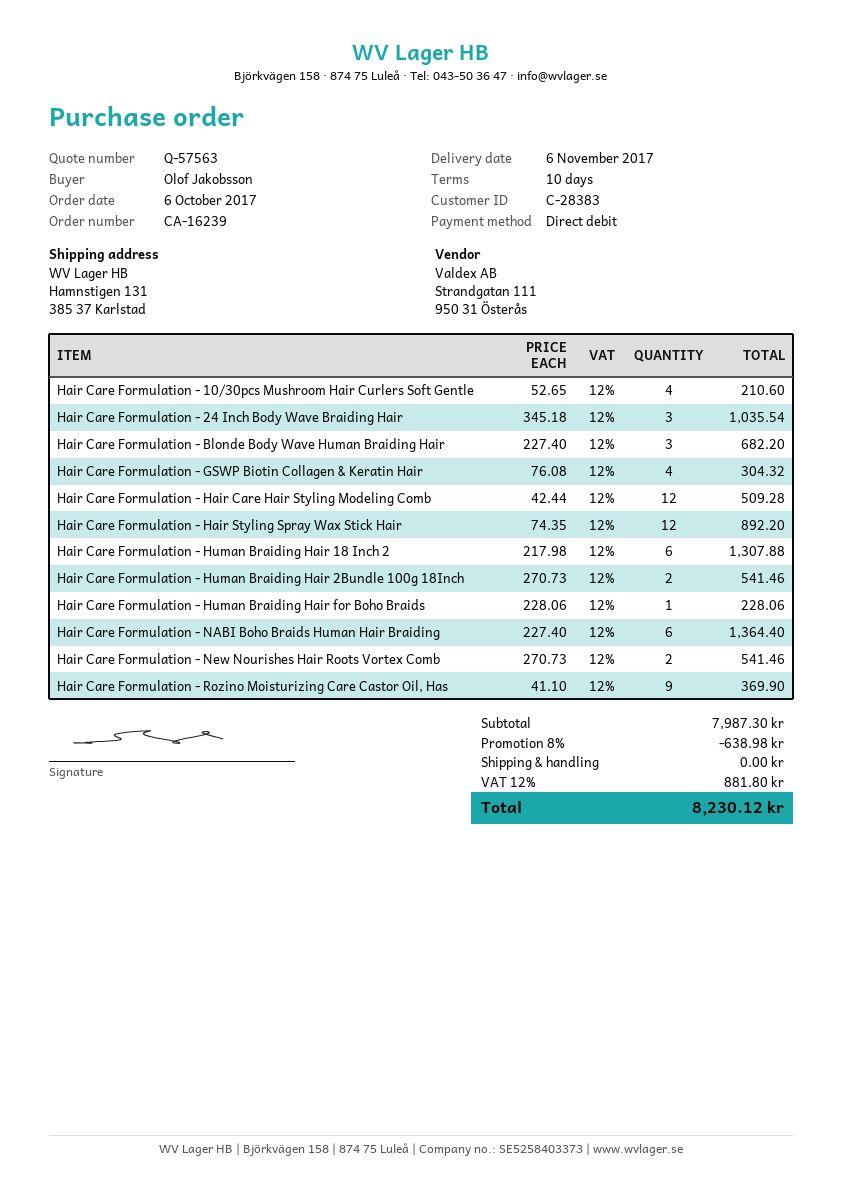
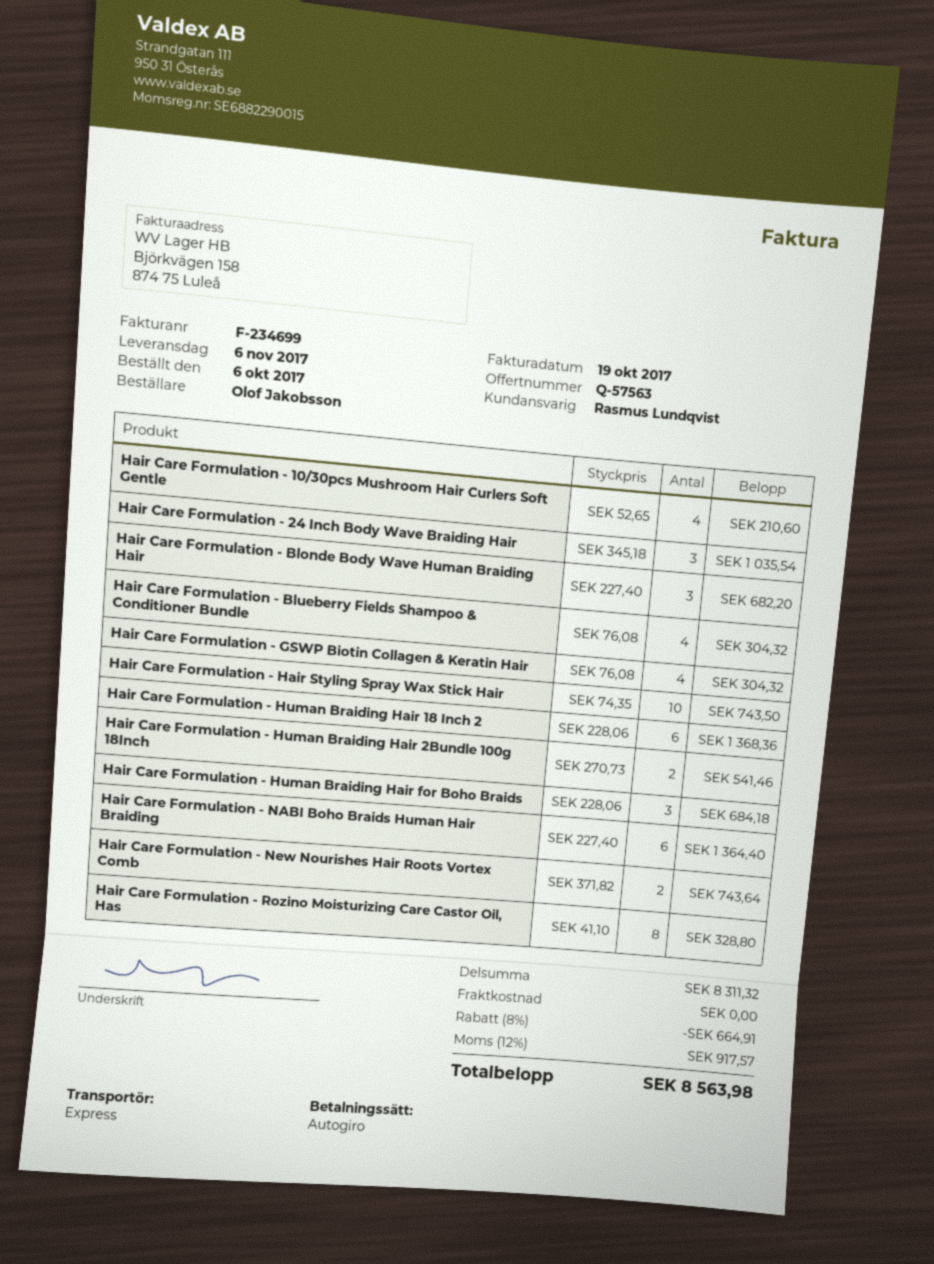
Hair Care Formulation - Hair Care Hair Styling Modeling Comb: 12 x 42.44 = 509.28 -> none
Hair Care Formulation - Hair Styling Spray Wax Stick Hair: 12 x 74.35 = 892.20 -> 10 x 74.35 = 743.50
Hair Care Formulation - Human Braiding Hair 18 Inch 2: 6 x 217.98 = 1307.88 -> 6 x 228.06 = 1368.36
Hair Care Formulation - Human Braiding Hair for Boho Braids: 1 x 228.06 = 228.06 -> 3 x 228.06 = 684.18
Hair Care Formulation - New Nourishes Hair Roots Vortex Comb: 2 x 270.73 = 541.46 -> 2 x 371.82 = 743.64
Hair Care Formulation - Rozino Moisturizing Care Castor Oil, Has: 9 x 41.10 = 369.90 -> 8 x 41.10 = 328.80
Hair Care Formulation - Blueberry Fields Shampoo & Conditioner Bundle: none -> 4 x 76.08 = 304.32
subtotal: 7987.30 -> 8311.32
discount: 8% = 638.98 -> 8% = 664.91
tax: 12% = 881.80 -> 12% = 917.57
total: 8230.12 -> 8563.98

